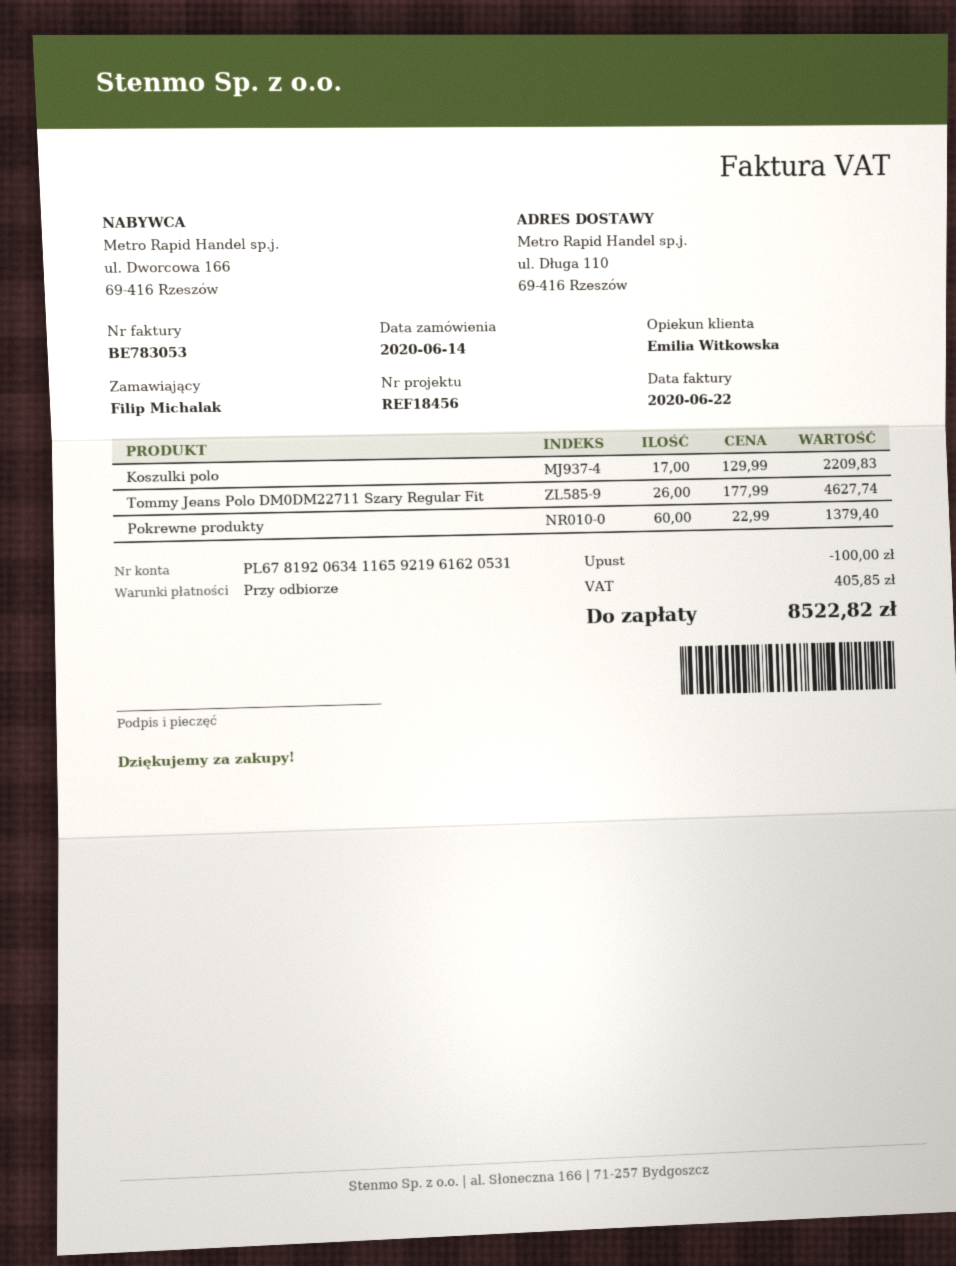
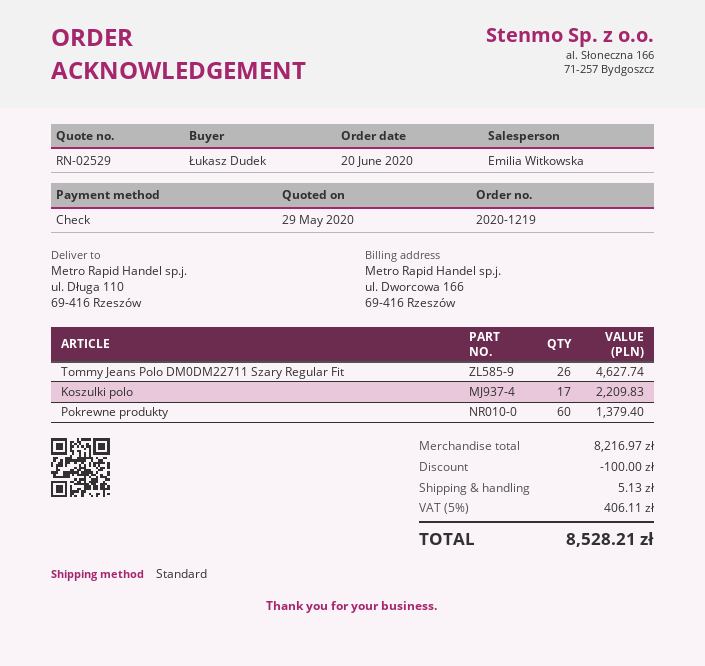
order date: 2020-06-14 -> 2020-06-20
ordered by: Filip Michalak -> Łukasz Dudek
shipping: none -> 5.13
tax: 405.85 -> 406.11
total: 8522.82 -> 8528.21

